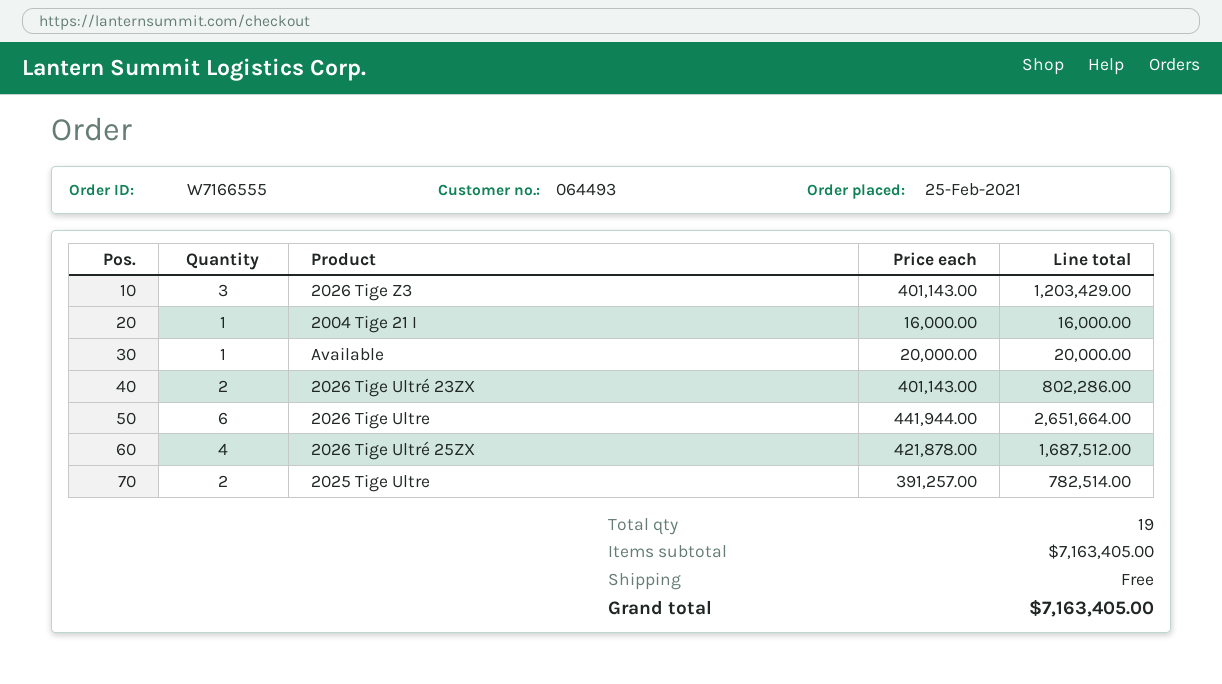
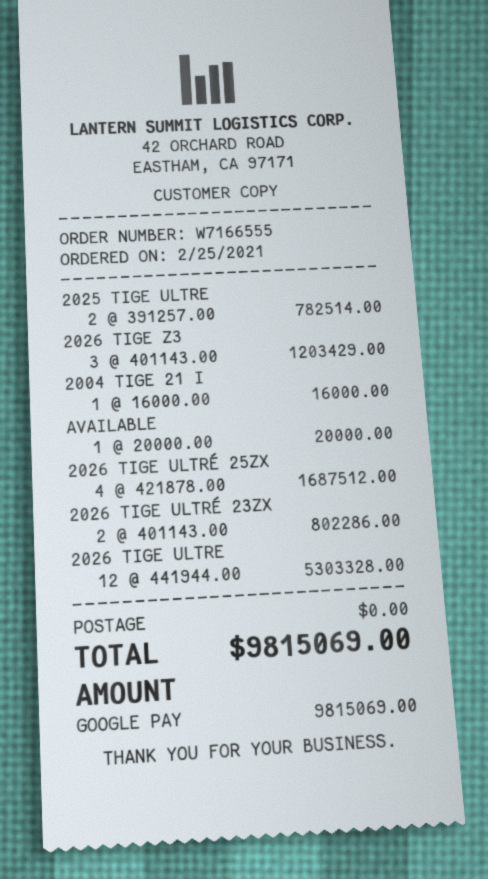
2026 Tige Ultre: 6 x 441944.00 = 2651664.00 -> 12 x 441944.00 = 5303328.00
total: 7163405.00 -> 9815069.00

